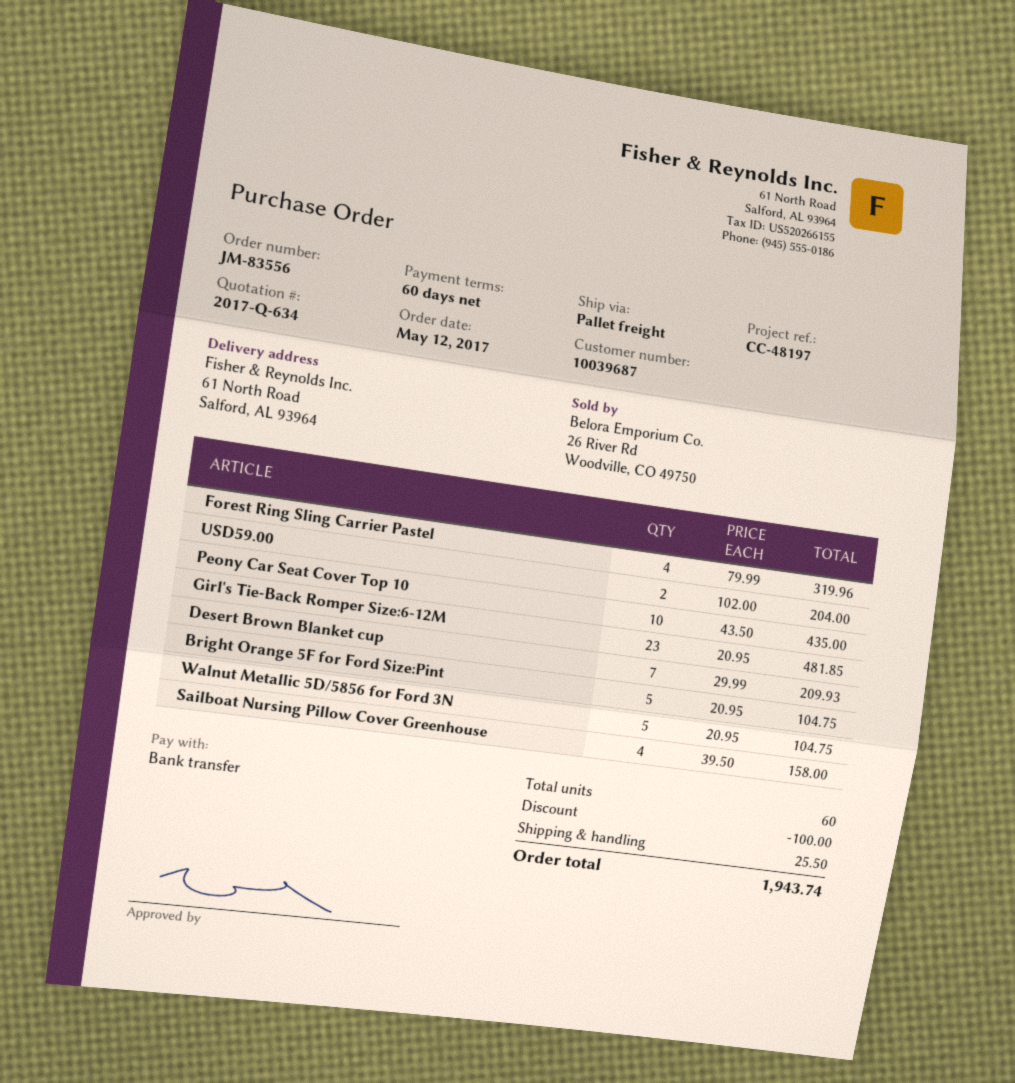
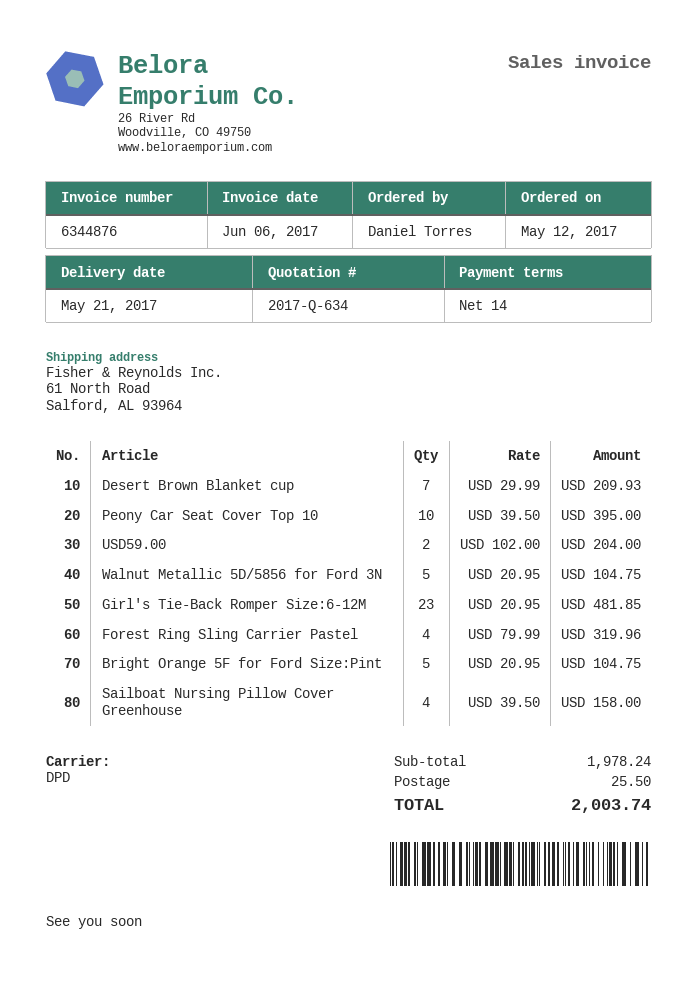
payment terms: 60 days -> 14 days
shipping method: pallet freight -> DPD
Peony Car Seat Cover Top 10: 10 x 43.50 = 435.00 -> 10 x 39.50 = 395.00
discount: 100.00 -> none
total: 1943.74 -> 2003.74

